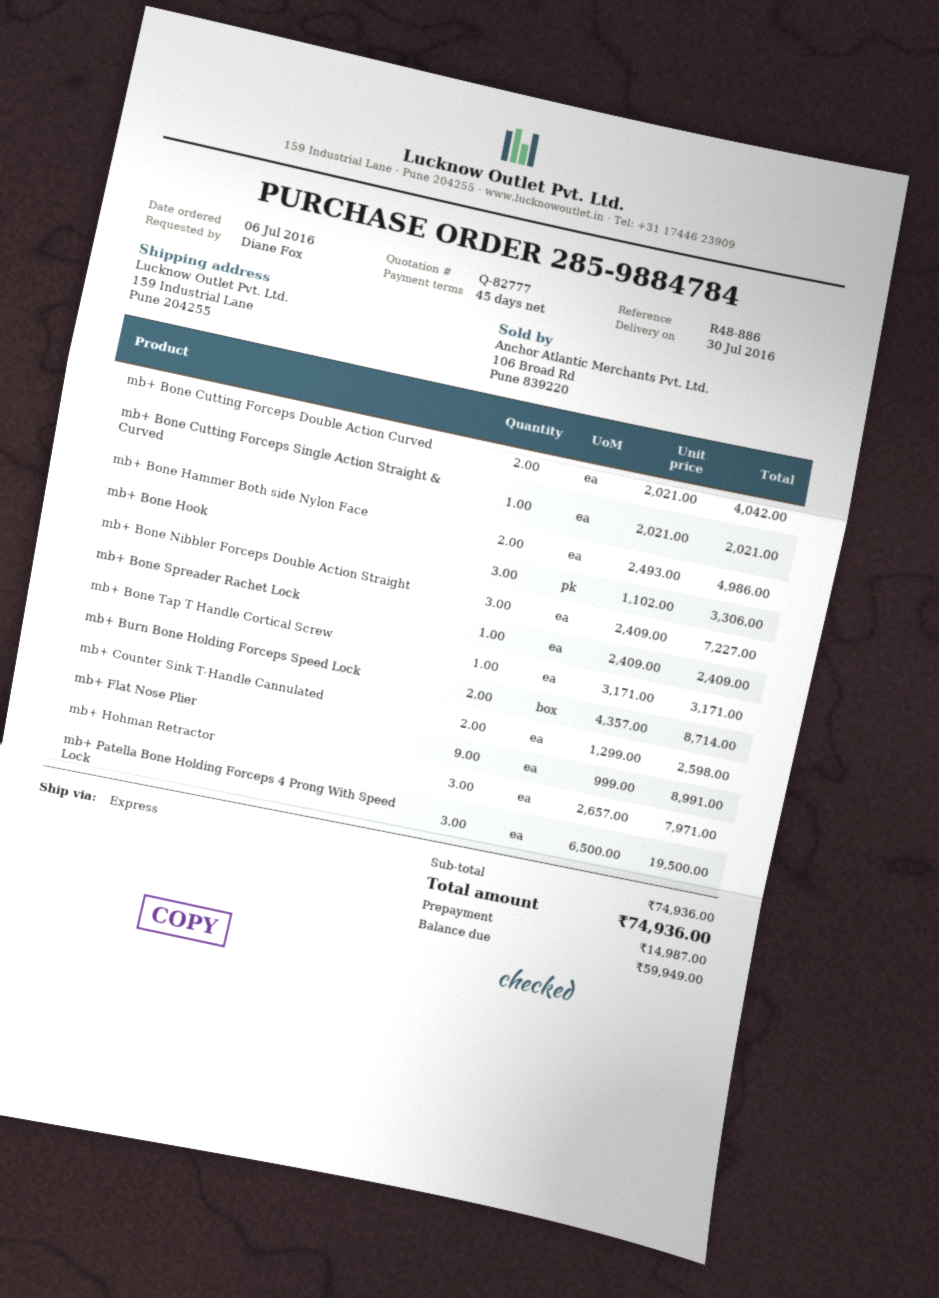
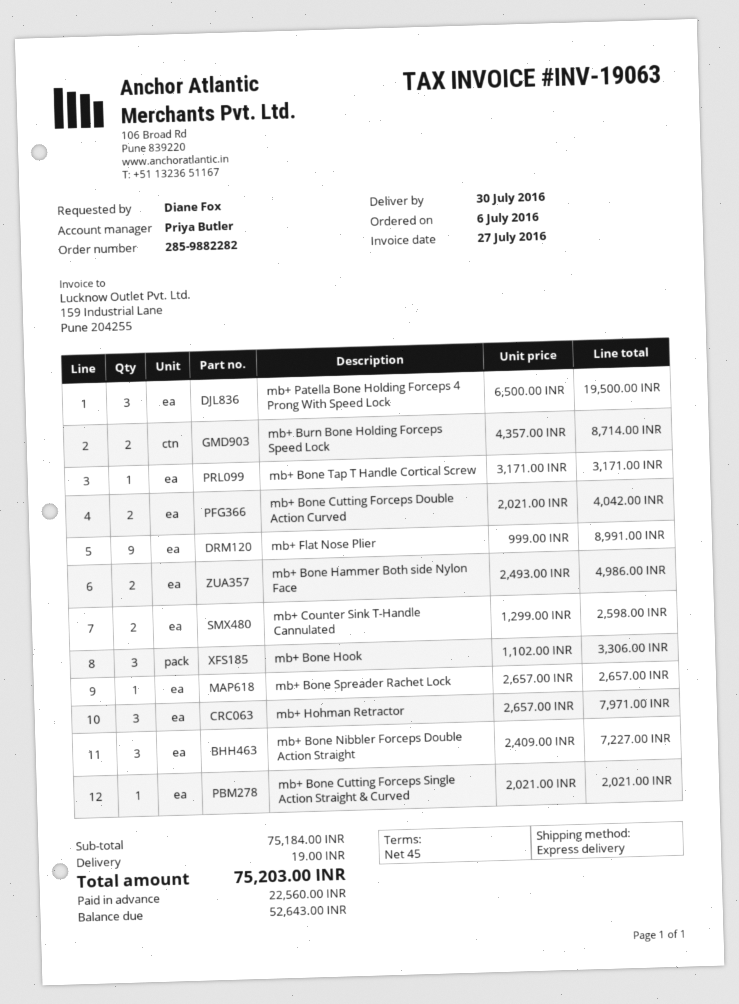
order number: 285-9884784 -> 285-9882282
mb+ Bone Spreader Rachet Lock: 1 x 2409.00 = 2409.00 -> 1 x 2657.00 = 2657.00
subtotal: 74936.00 -> 75184.00
shipping: none -> 19.00
total: 74936.00 -> 75203.00
deposit: 14987.00 -> 22560.00
balance: 59949.00 -> 52643.00

